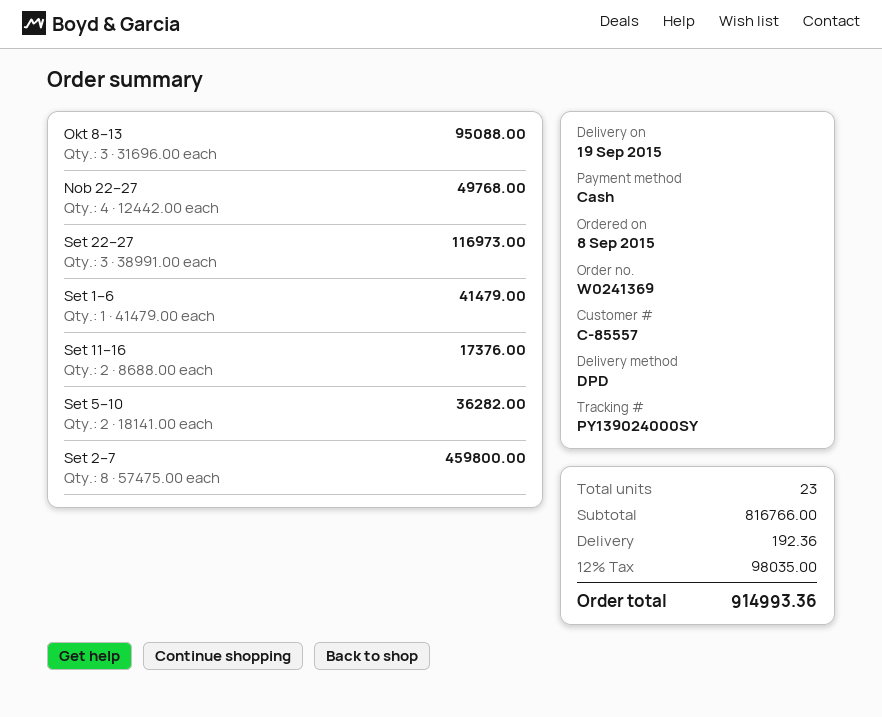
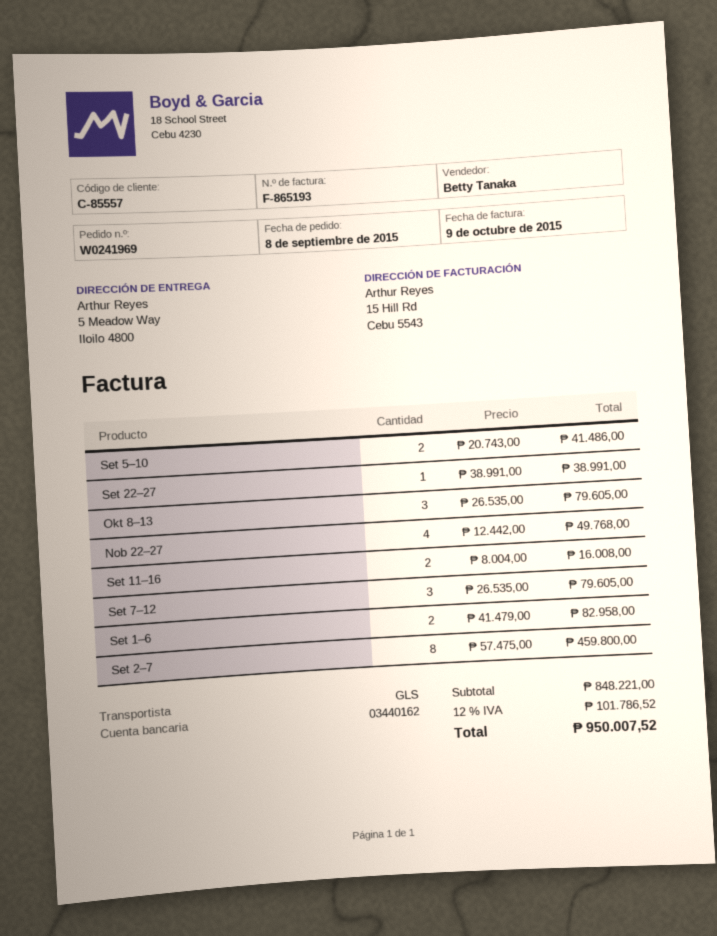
order number: W0241369 -> W0241969
shipping method: DPD -> GLS
Okt 8–13: 3 x 31696.00 = 95088.00 -> 3 x 26535.00 = 79605.00
Set 22–27: 3 x 38991.00 = 116973.00 -> 1 x 38991.00 = 38991.00
Set 1–6: 1 x 41479.00 = 41479.00 -> 2 x 41479.00 = 82958.00
Set 11–16: 2 x 8688.00 = 17376.00 -> 2 x 8004.00 = 16008.00
Set 5–10: 2 x 18141.00 = 36282.00 -> 2 x 20743.00 = 41486.00
Set 7–12: none -> 3 x 26535.00 = 79605.00
subtotal: 816766.00 -> 848221.00
shipping: 192.36 -> none
tax: 12% = 98035.00 -> 12% = 101786.52
total: 914993.36 -> 950007.52

